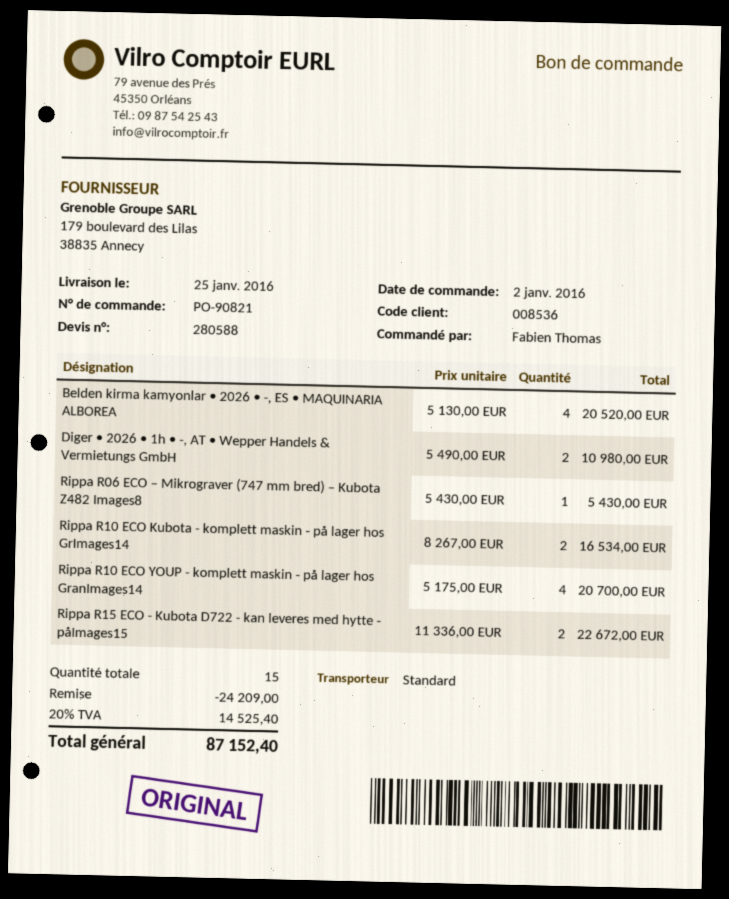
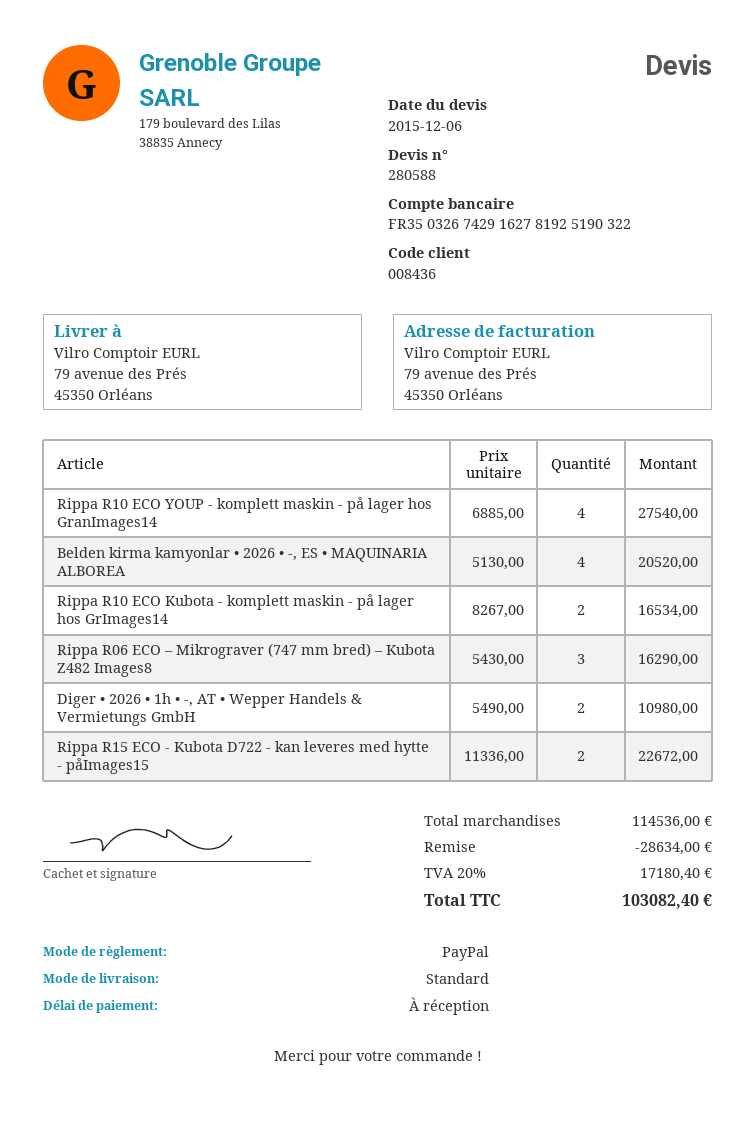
customer number: 008536 -> 008436
Rippa R06 ECO – Mikrograver (747 mm bred) – Kubota Z482 Images8: 1 x 5430.00 = 5430.00 -> 3 x 5430.00 = 16290.00
Rippa R10 ECO YOUP - komplett maskin - på lager hos GranImages14: 4 x 5175.00 = 20700.00 -> 4 x 6885.00 = 27540.00
discount: 24209.00 -> 28634.00
tax: 20% = 14525.40 -> 20% = 17180.40
total: 87152.40 -> 103082.40

